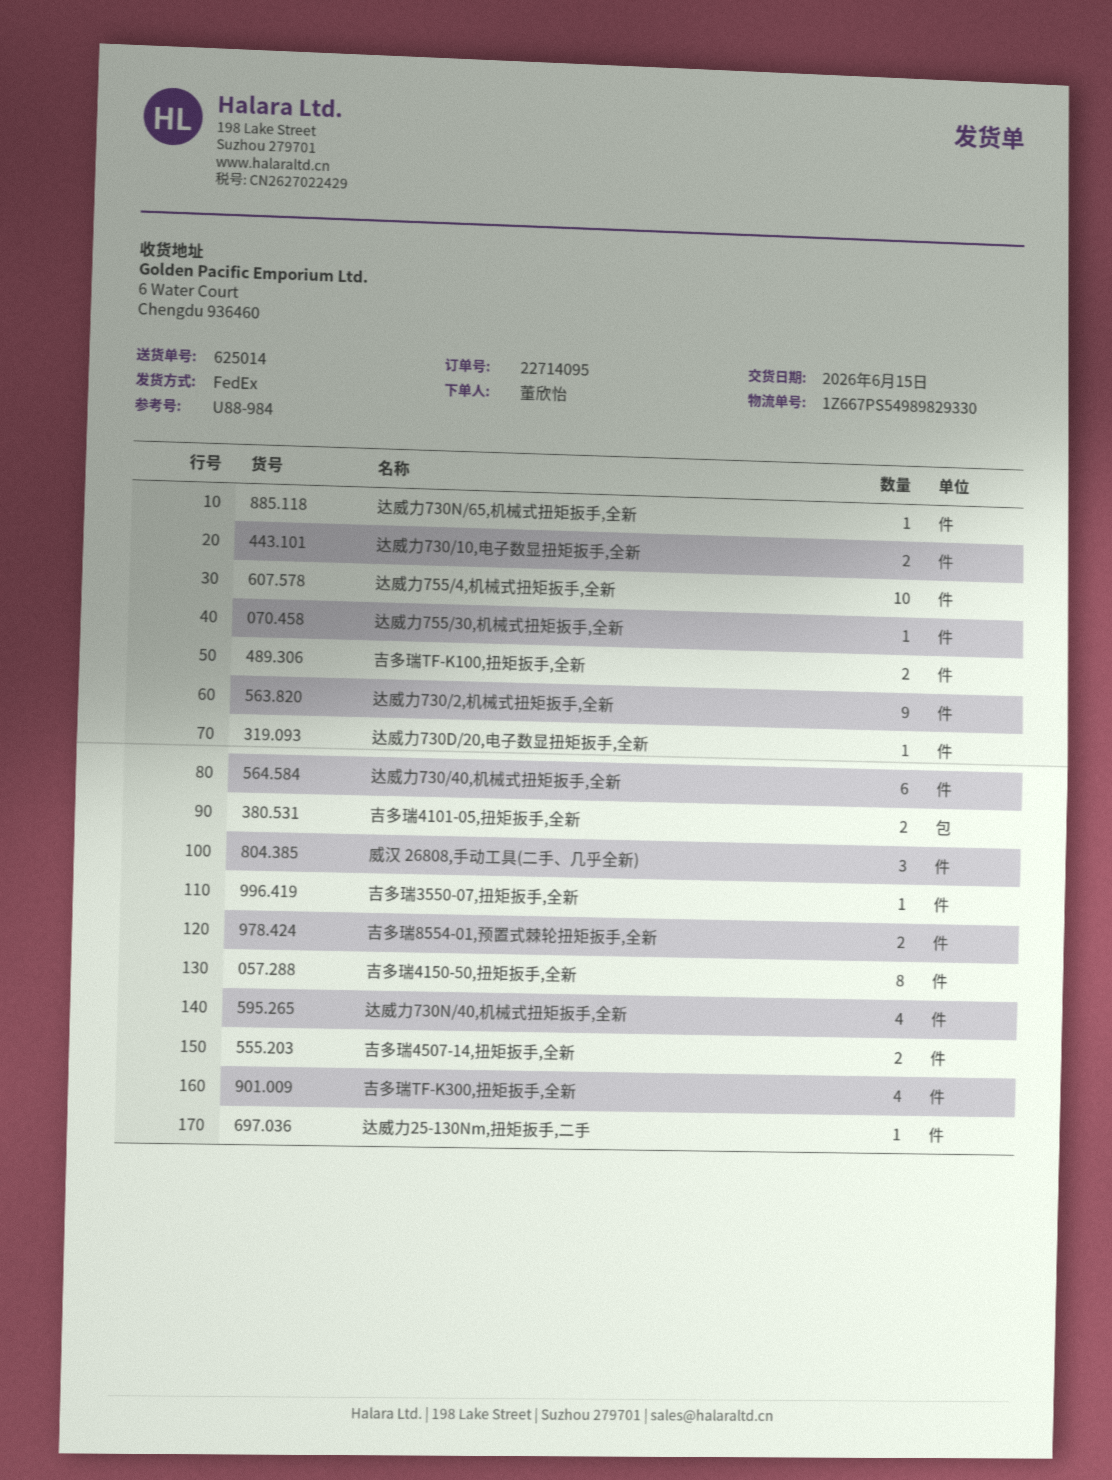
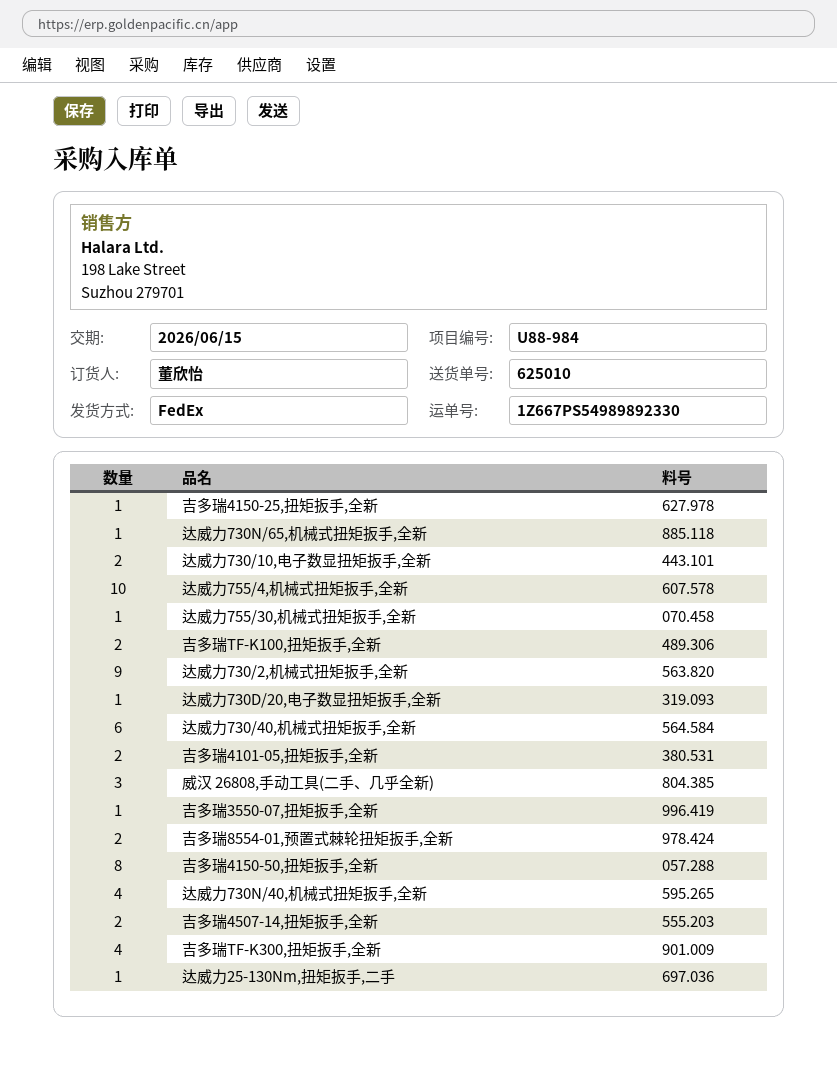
delivery note number: 625014 -> 625010
tracking number: 1Z667PS54989829330 -> 1Z667PS54989892330
吉多瑞4150-25,扭矩扳手,全新: none -> 1

